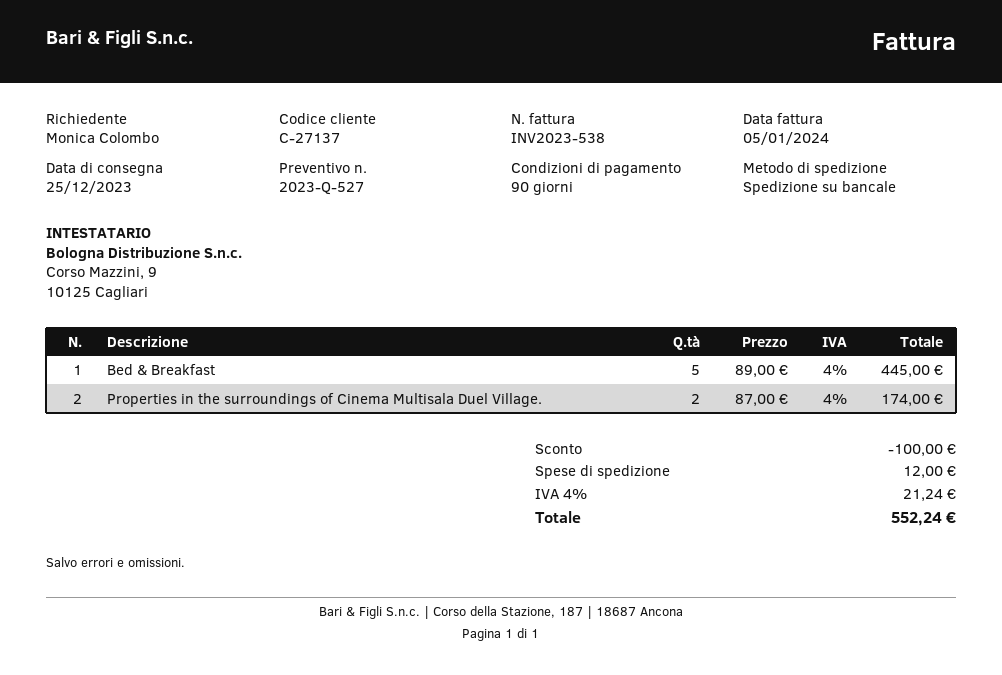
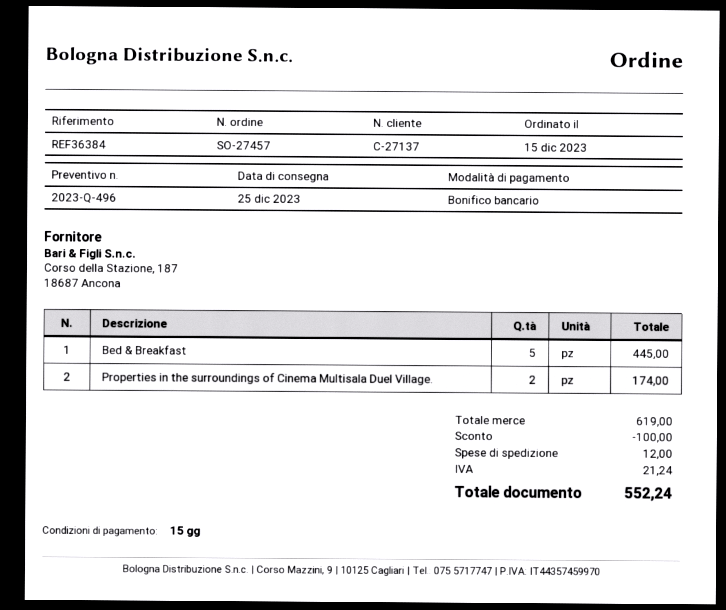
quote number: 2023-Q-527 -> 2023-Q-496
payment terms: 90 days -> 15 days

